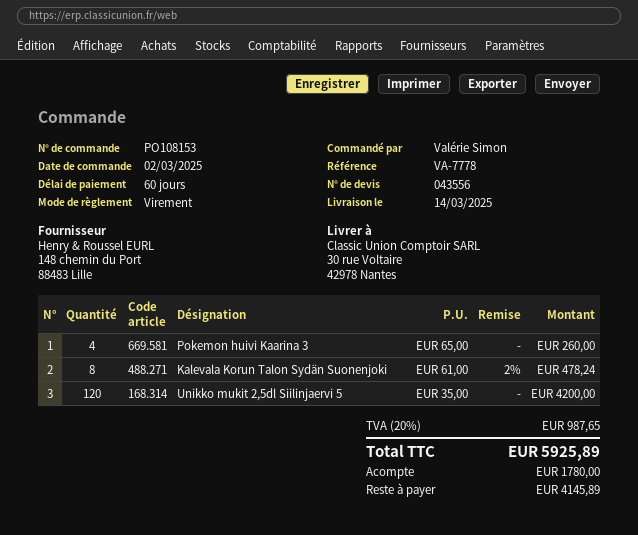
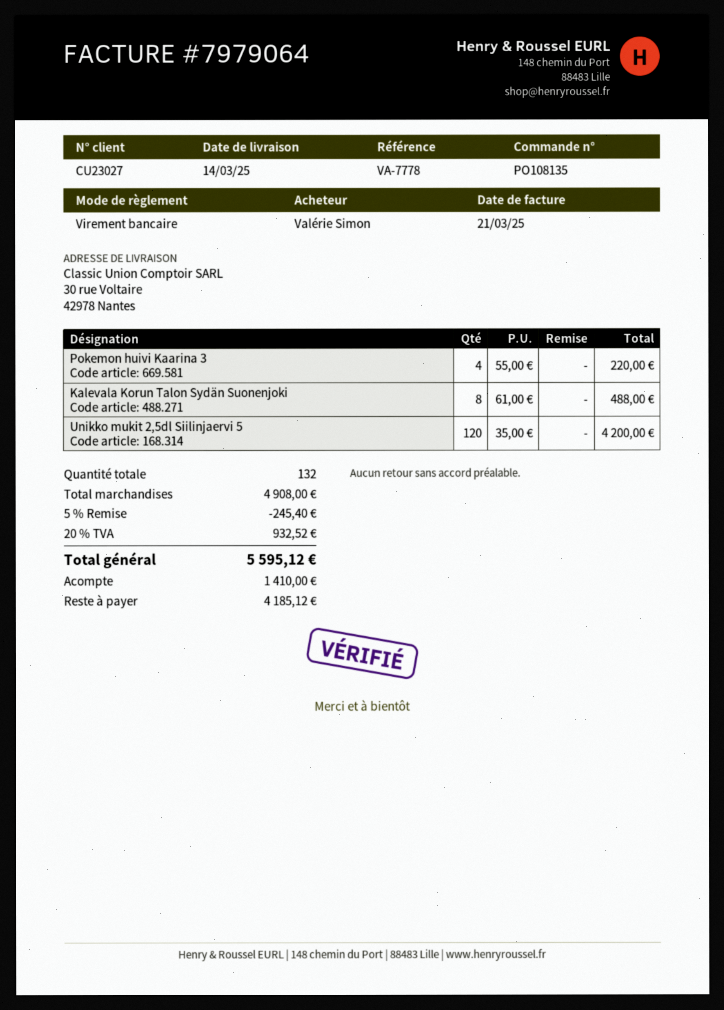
order number: PO108153 -> PO108135
Pokemon huivi Kaarina 3: 4 x 65.00 = 260.00 -> 4 x 55.00 = 220.00
Kalevala Korun Talon Sydän Suonenjoki: 8 x 61.00 - 2% = 478.24 -> 8 x 61.00 = 488.00
discount: none -> 5% = 245.40
tax: 20% = 987.65 -> 20% = 932.52
total: 5925.89 -> 5595.12
deposit: 1780.00 -> 1410.00
balance: 4145.89 -> 4185.12

